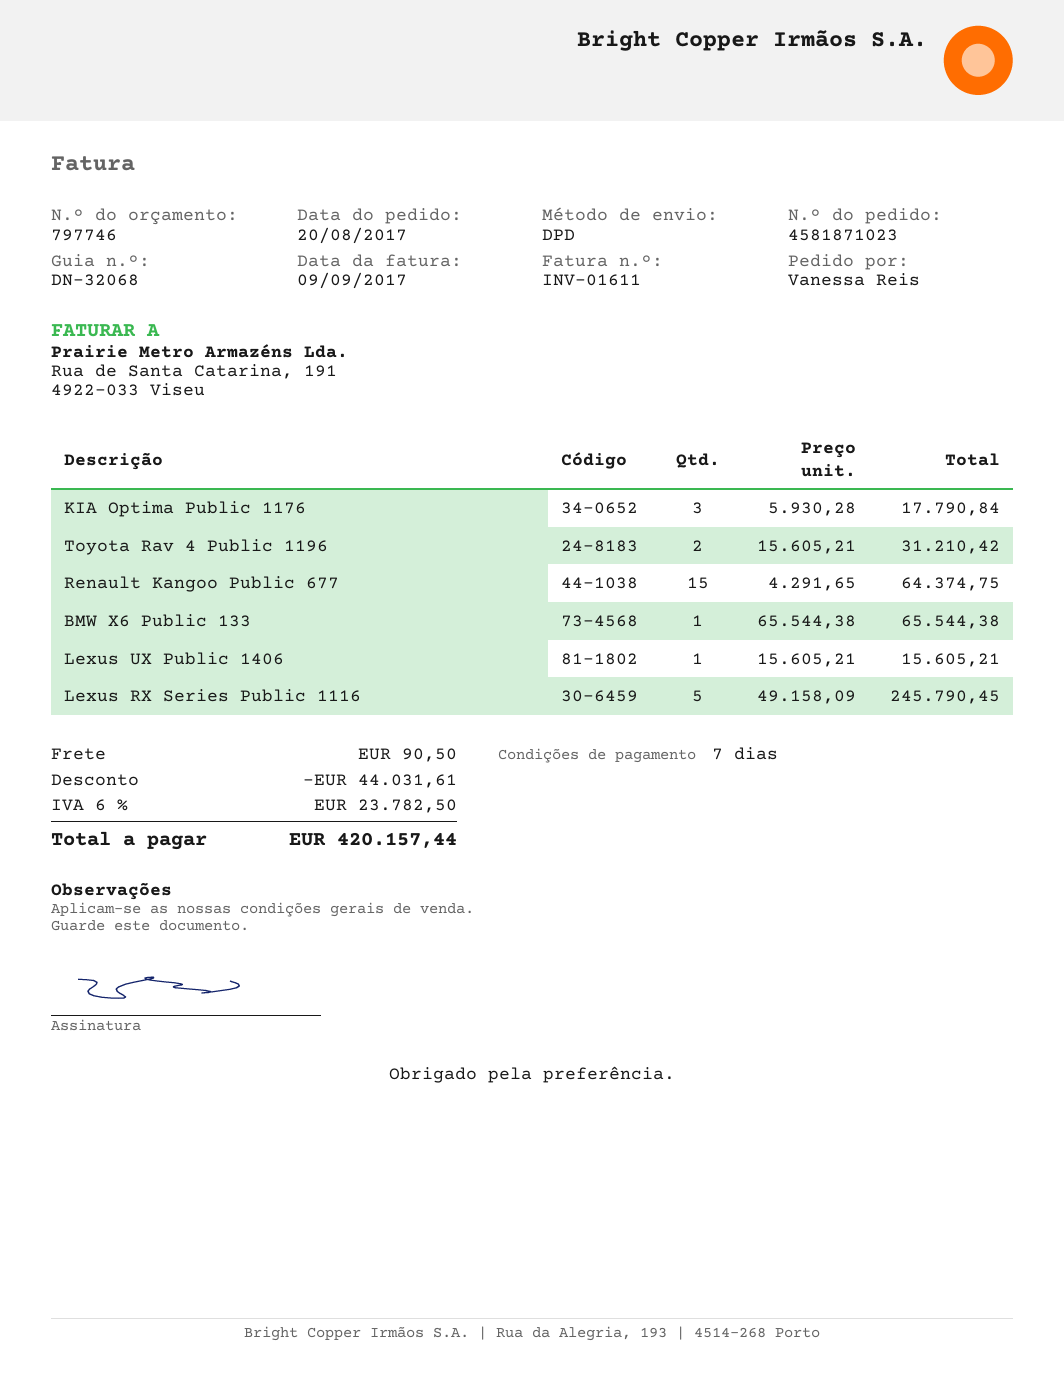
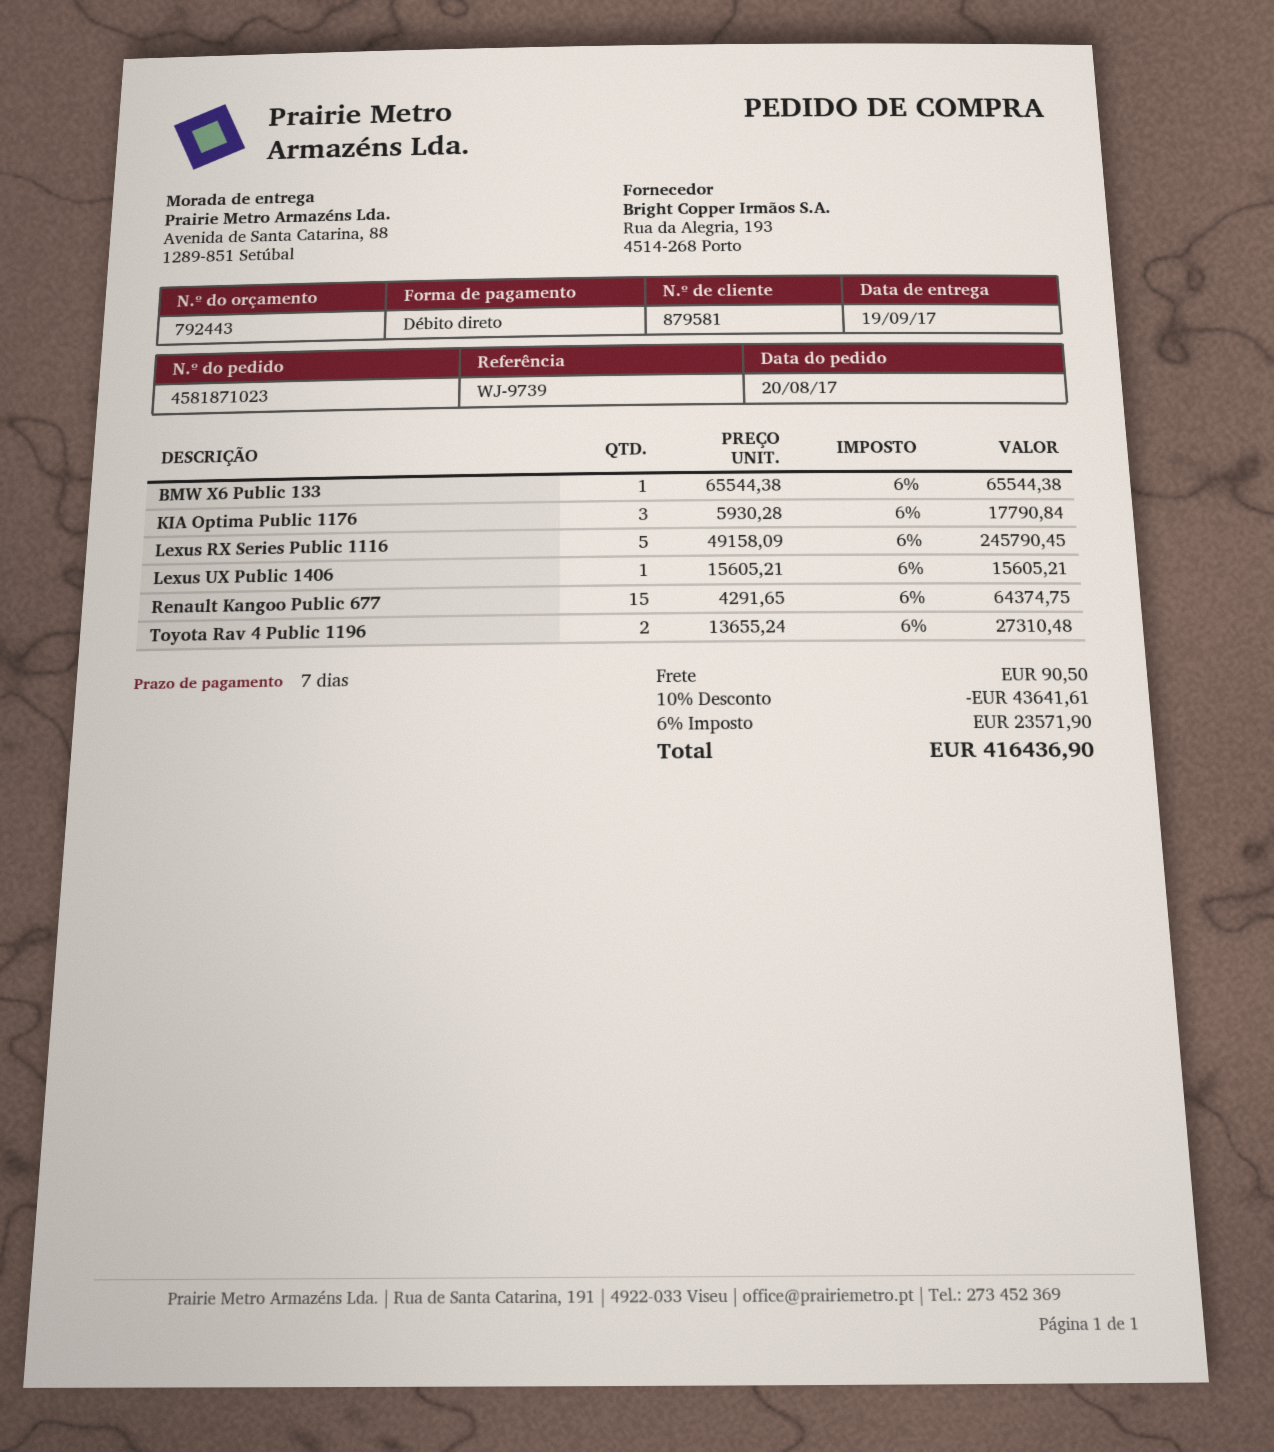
quote number: 797746 -> 792443
Toyota Rav 4 Public 1196: 2 x 15605.21 = 31210.42 -> 2 x 13655.24 = 27310.48
discount: 44031.61 -> 43641.61
tax: 6% = 23782.50 -> 6% = 23571.90
total: 420157.44 -> 416436.90

